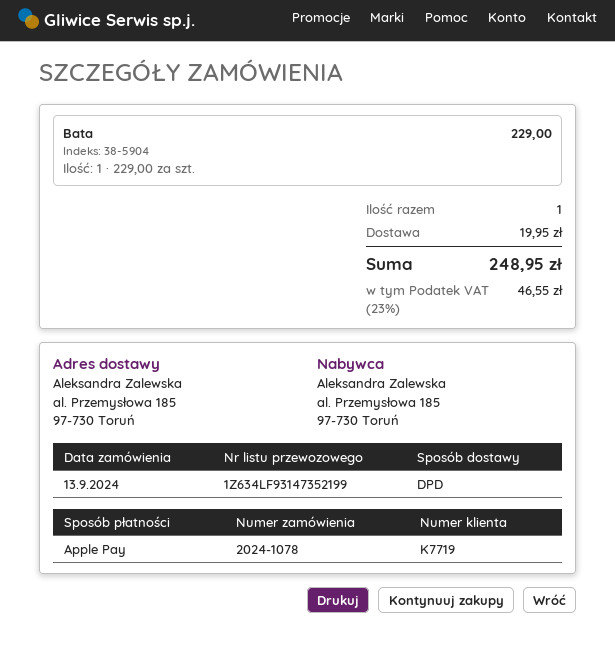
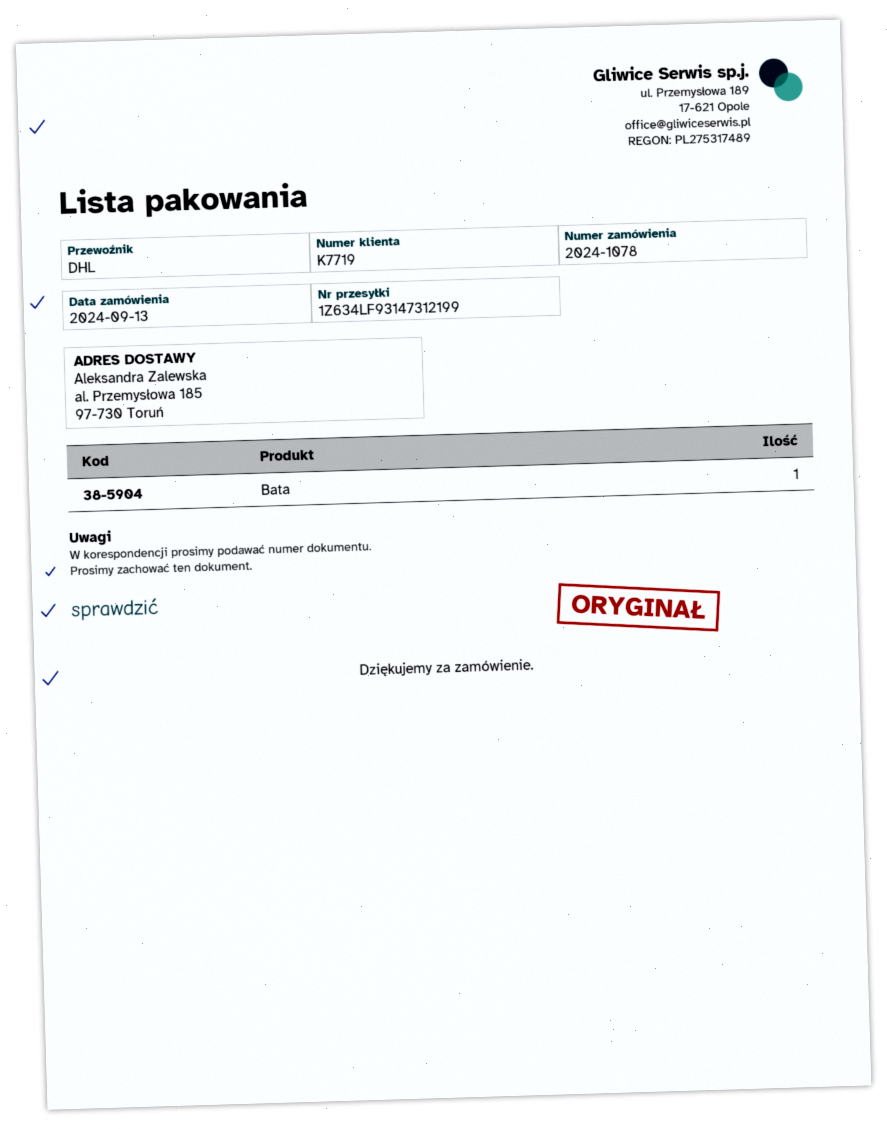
shipping method: DPD -> DHL
tracking number: 1Z634LF93147352199 -> 1Z634LF93147312199

